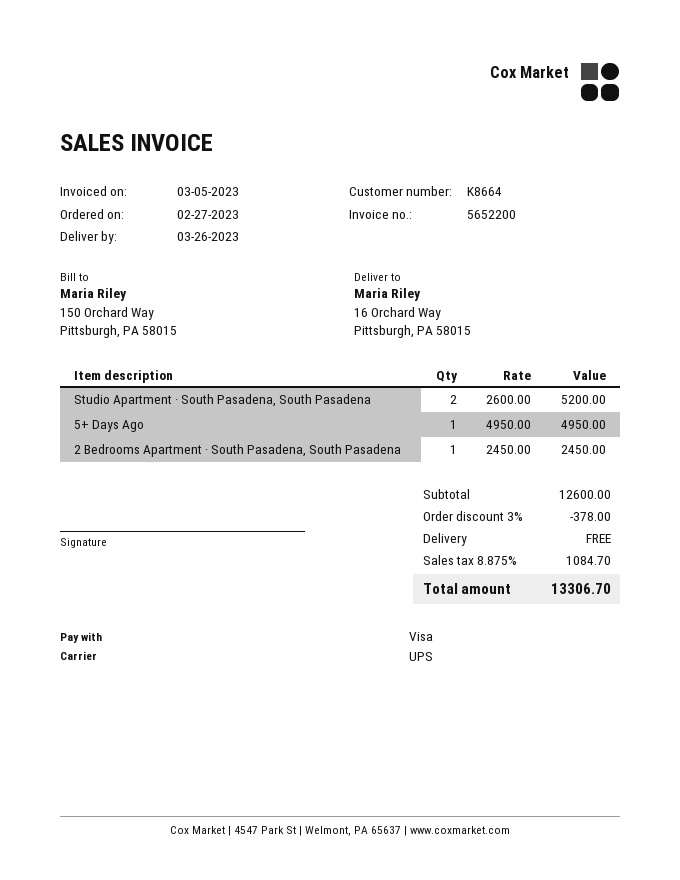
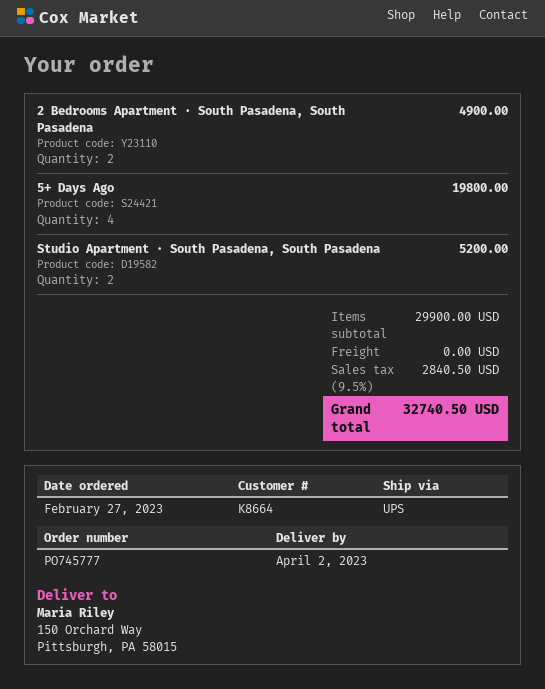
delivery date: 2023-03-26 -> 2023-04-02
ship to: 16 Orchard Way, Pittsburgh, PA 58015 -> 150 Orchard Way, Pittsburgh, PA 58015
5+ Days Ago: 1 for 4950.00 -> 4 for 19800.00
2 Bedrooms Apartment · South Pasadena, South Pasadena: 1 for 2450.00 -> 2 for 4900.00
subtotal: 12600.00 -> 29900.00
discount: 3% = 378.00 -> none
tax: 8.875% = 1084.70 -> 9.5% = 2840.50
total: 13306.70 -> 32740.50

